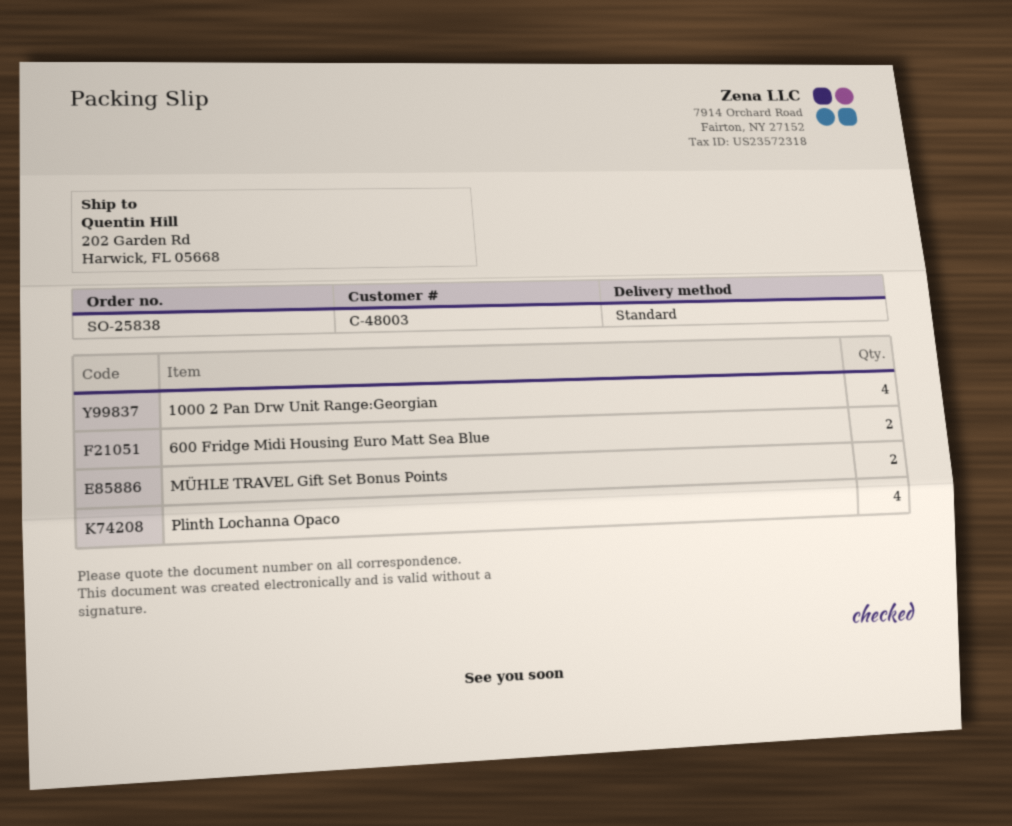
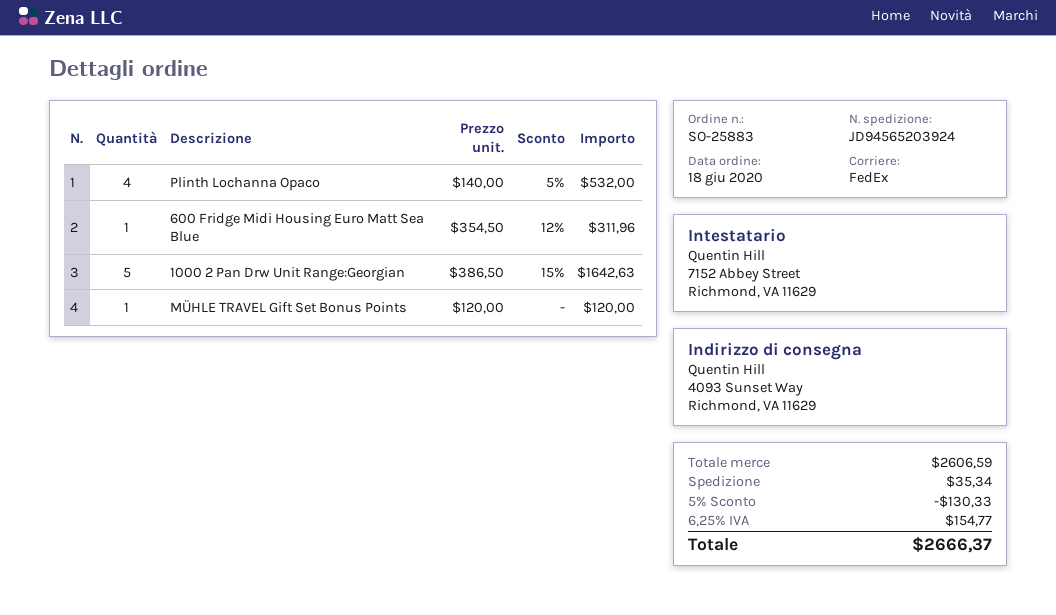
order number: SO-25838 -> SO-25883
shipping method: standard -> FedEx
ship to: 202 Garden Rd, Harwick, FL 05668 -> 4093 Sunset Way, Richmond, VA 11629
1000 2 Pan Drw Unit Range:Georgian: 4 -> 5
600 Fridge Midi Housing Euro Matt Sea Blue: 2 -> 1
MÜHLE TRAVEL Gift Set Bonus Points: 2 -> 1

